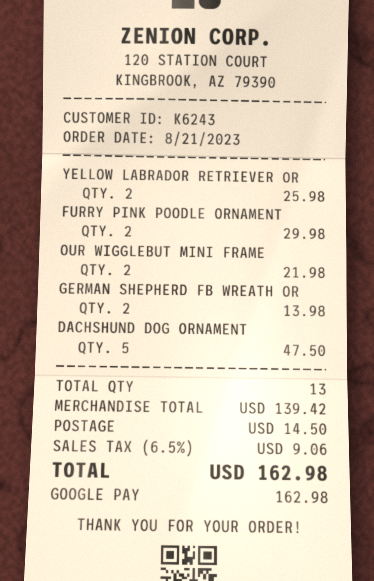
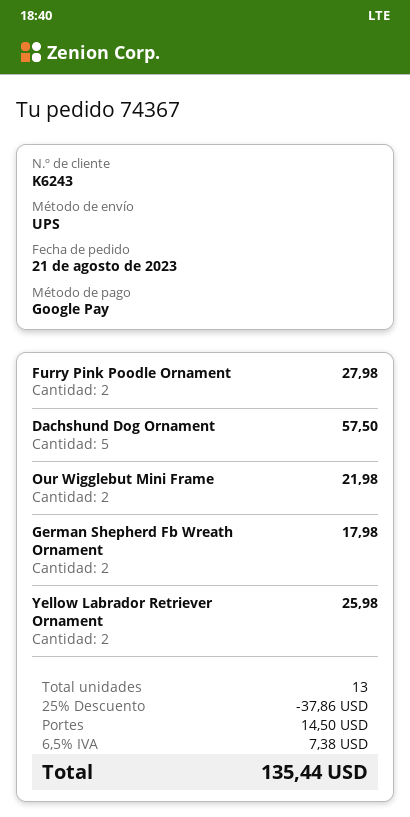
FURRY PINK POODLE ORNAMENT: 2 for 29.98 -> 2 for 27.98
GERMAN SHEPHERD FB WREATH OR: 2 for 13.98 -> 2 for 17.98
DACHSHUND DOG ORNAMENT: 5 for 47.50 -> 5 for 57.50
discount: none -> 25% = 37.86
tax: 6.5% = 9.06 -> 6.5% = 7.38
total: 162.98 -> 135.44

